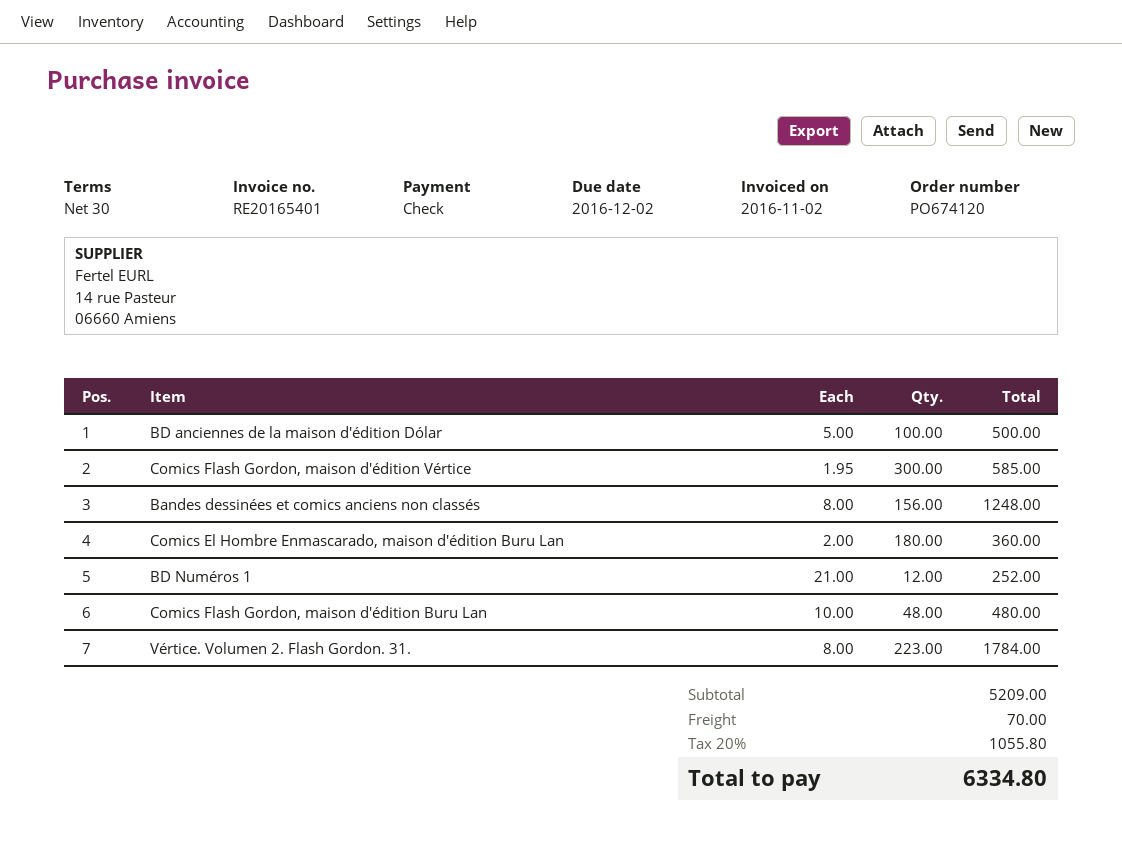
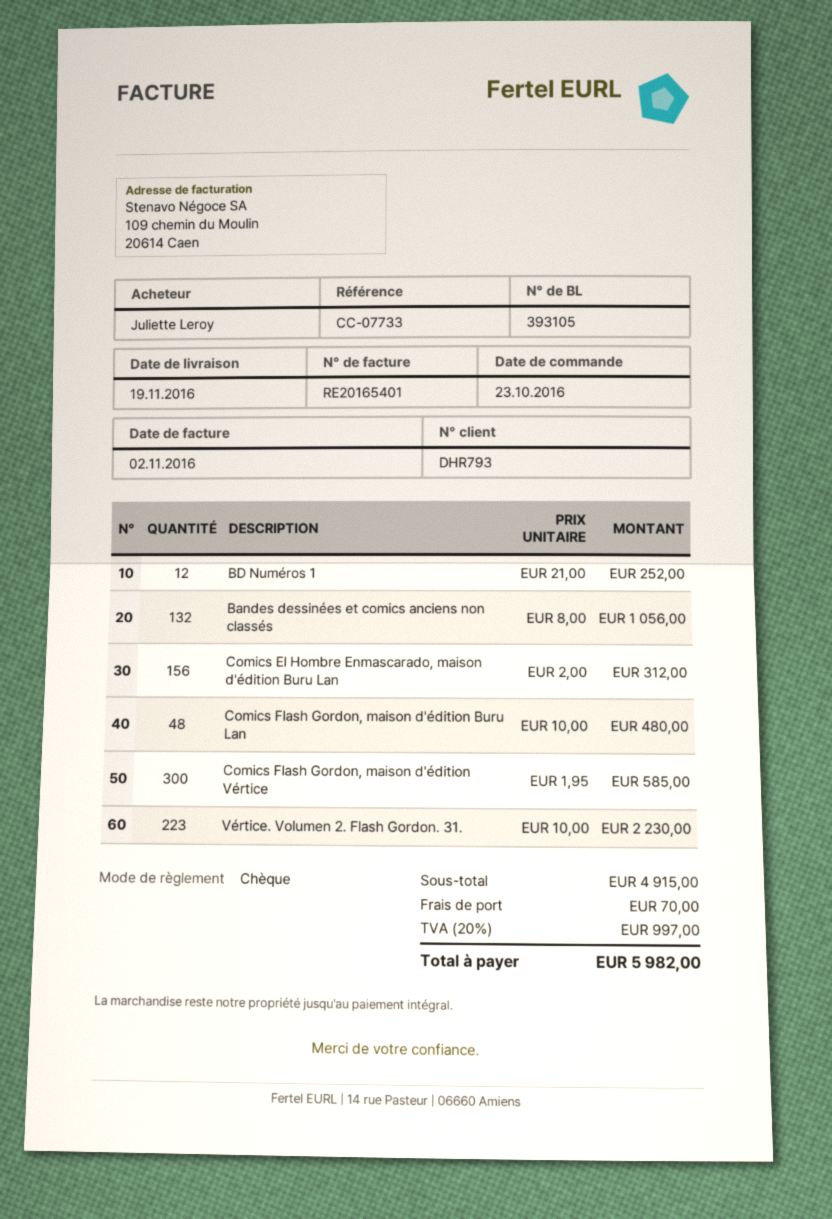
BD anciennes de la maison d'édition Dólar: 100 x 5.00 = 500.00 -> none
Bandes dessinées et comics anciens non classés: 156 x 8.00 = 1248.00 -> 132 x 8.00 = 1056.00
Comics El Hombre Enmascarado, maison d'édition Buru Lan: 180 x 2.00 = 360.00 -> 156 x 2.00 = 312.00
Vértice. Volumen 2. Flash Gordon. 31.: 223 x 8.00 = 1784.00 -> 223 x 10.00 = 2230.00
subtotal: 5209.00 -> 4915.00
tax: 20% = 1055.80 -> 20% = 997.00
total: 6334.80 -> 5982.00

